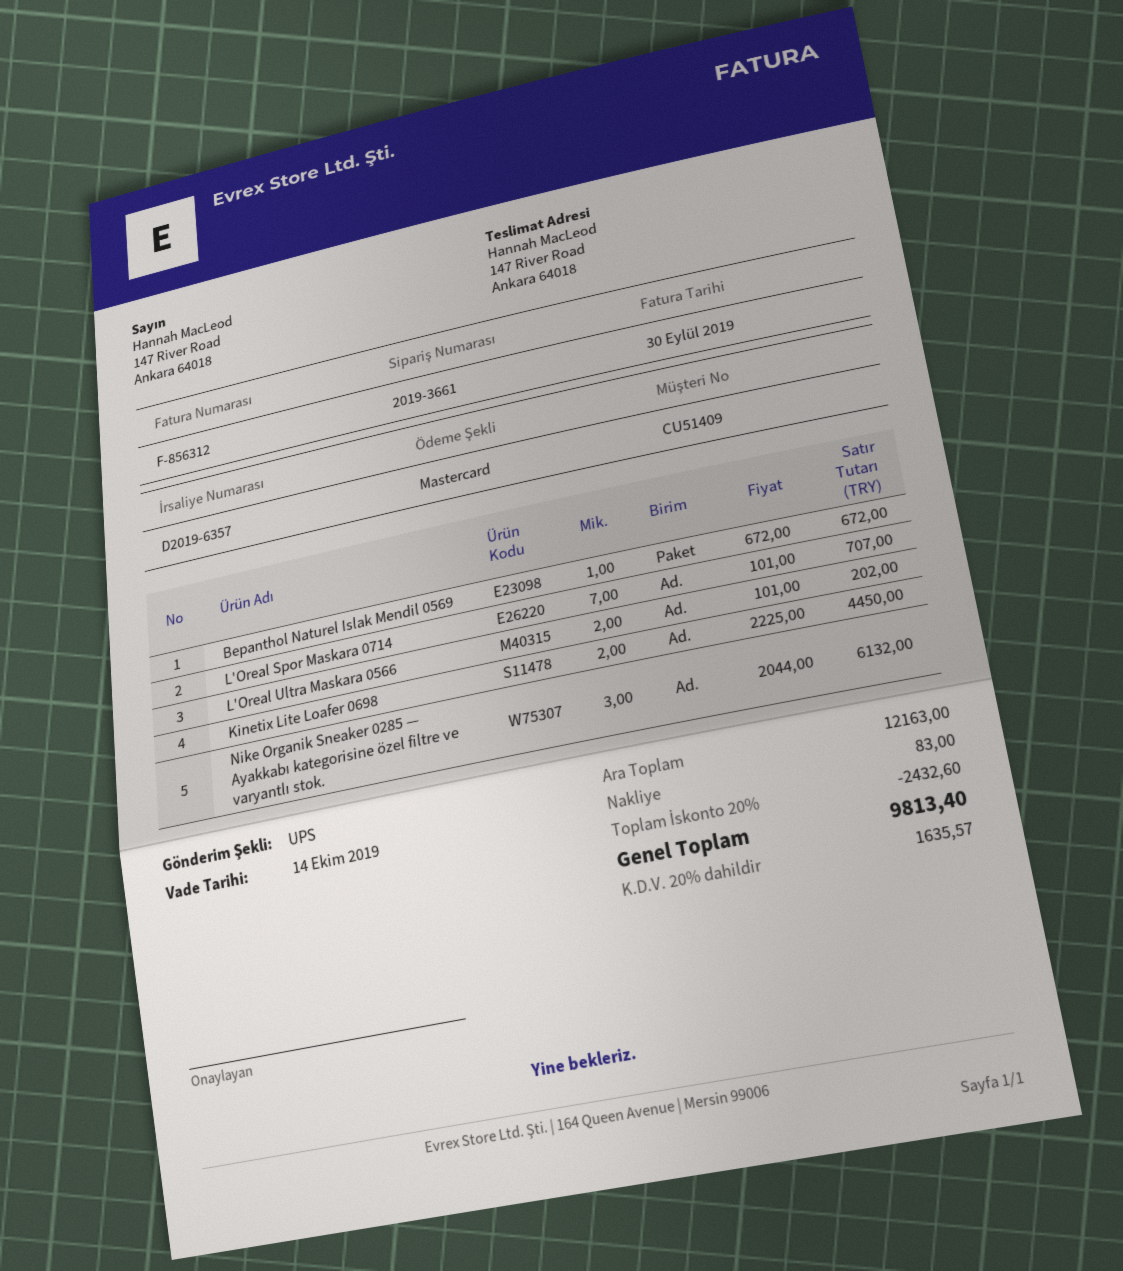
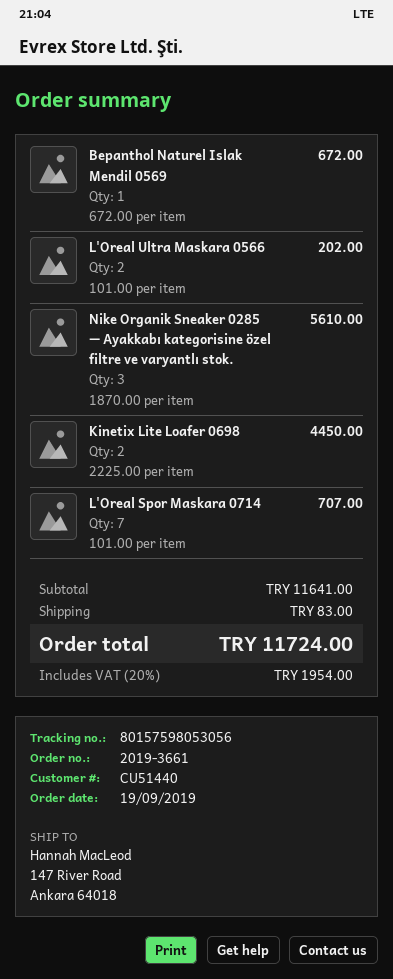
customer number: CU51409 -> CU51440
Nike Organik Sneaker 0285 — Ayakkabı kategorisine özel filtre ve varyantlı stok.: 3 x 2044.00 = 6132.00 -> 3 x 1870.00 = 5610.00
subtotal: 12163.00 -> 11641.00
discount: 20% = 2432.60 -> none
tax: 20% = 1635.57 -> 20% = 1954.00
total: 9813.40 -> 11724.00

